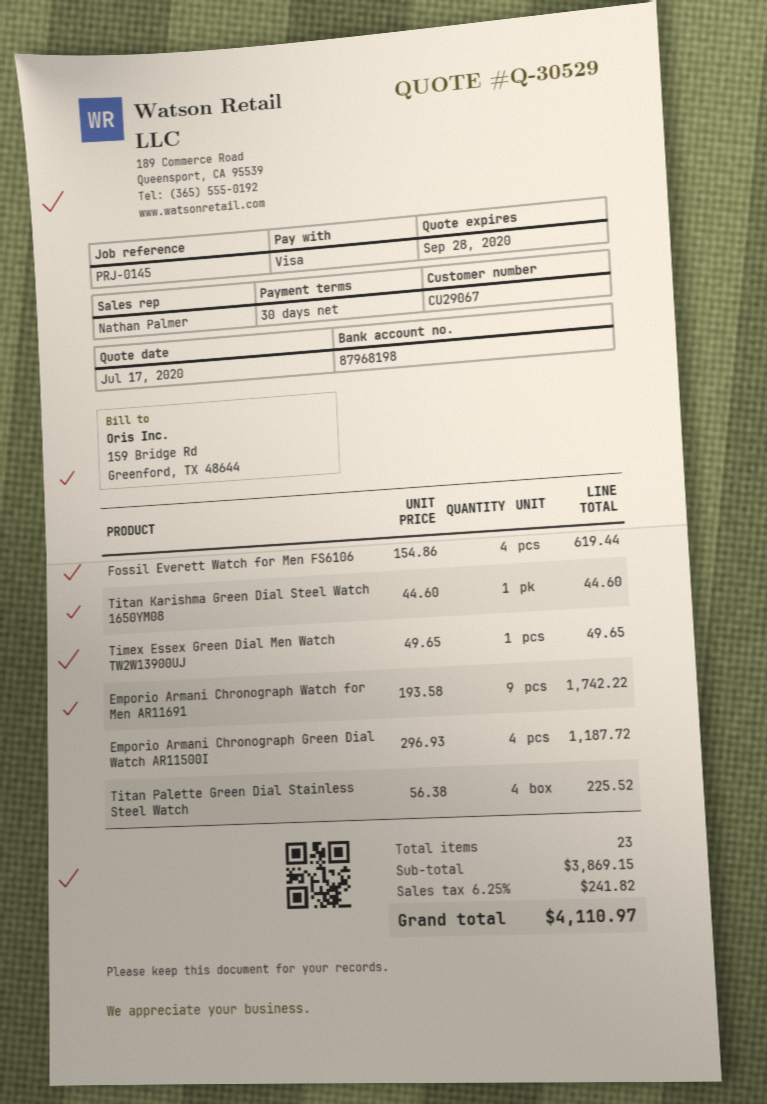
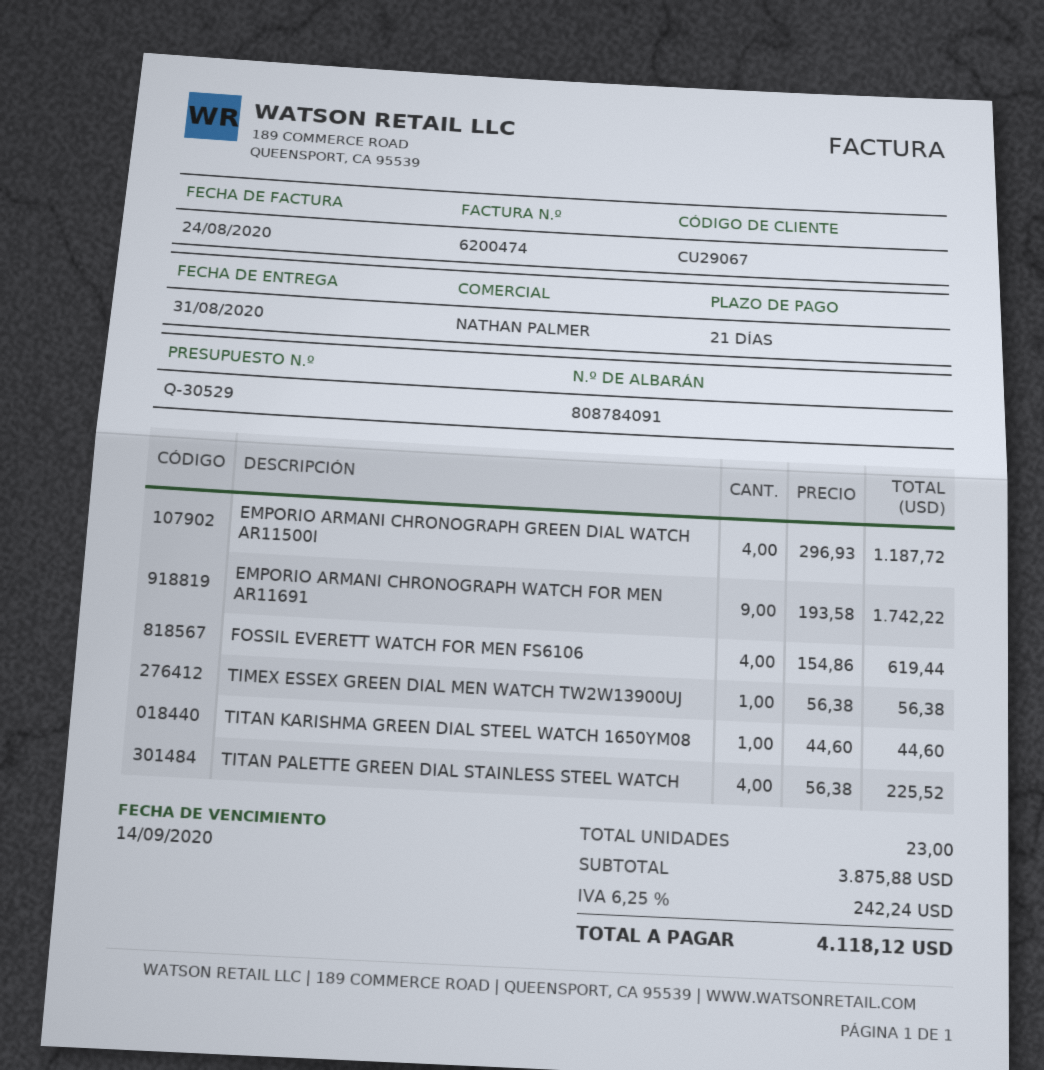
payment terms: 30 days -> 21 days
Timex Essex Green Dial Men Watch TW2W13900UJ: 1 x 49.65 = 49.65 -> 1 x 56.38 = 56.38
subtotal: 3869.15 -> 3875.88
tax: 6.25% = 241.82 -> 6.25% = 242.24
total: 4110.97 -> 4118.12

